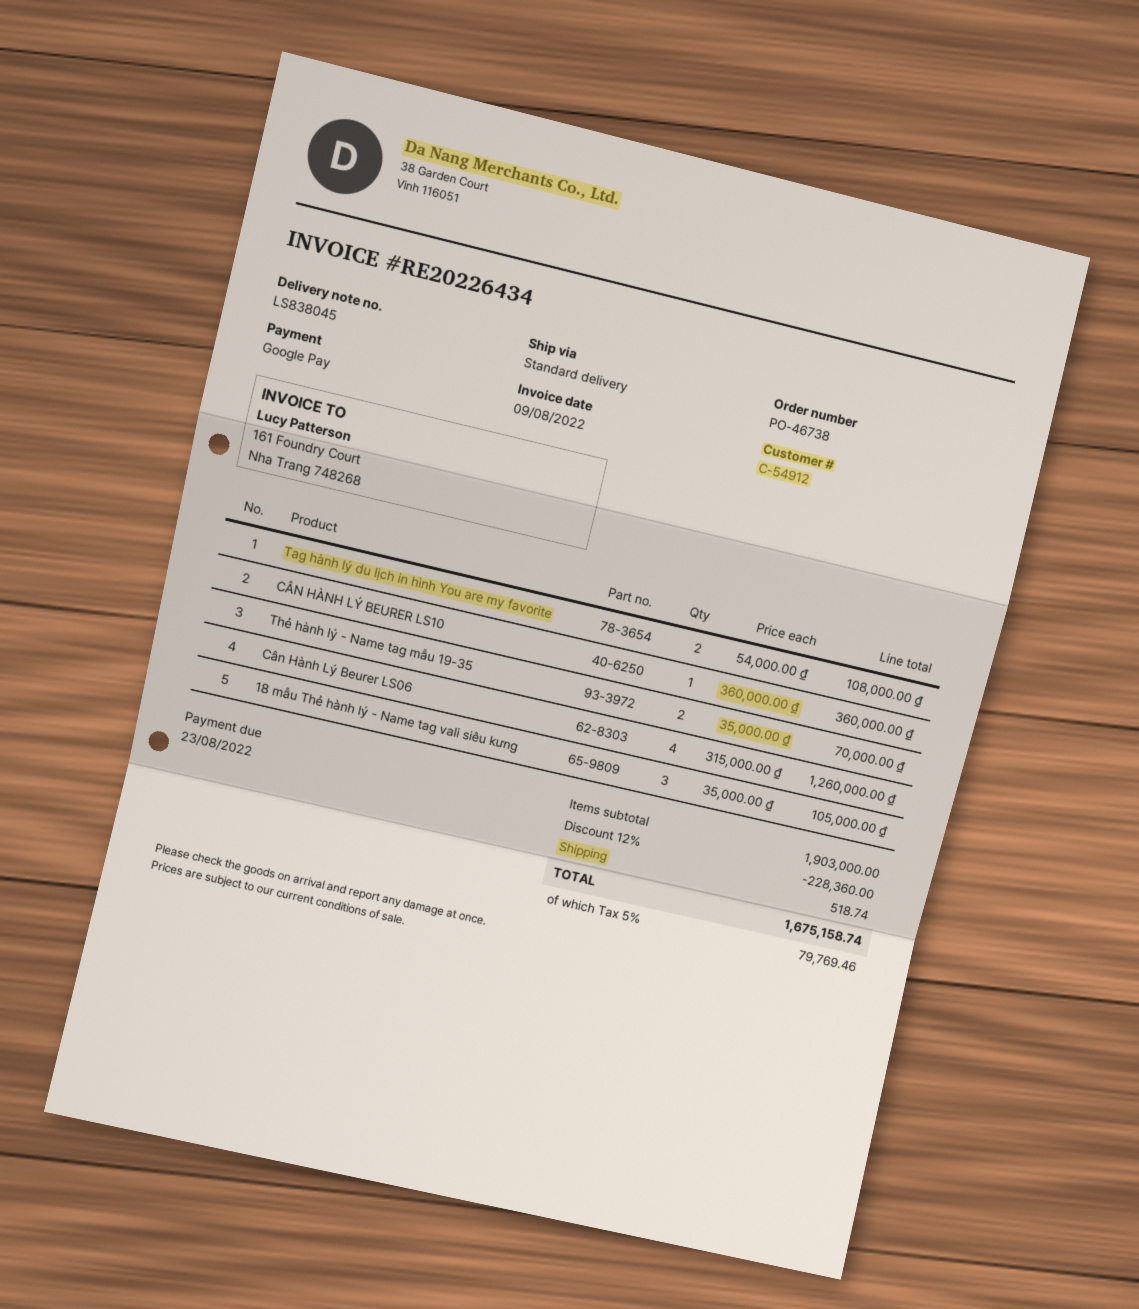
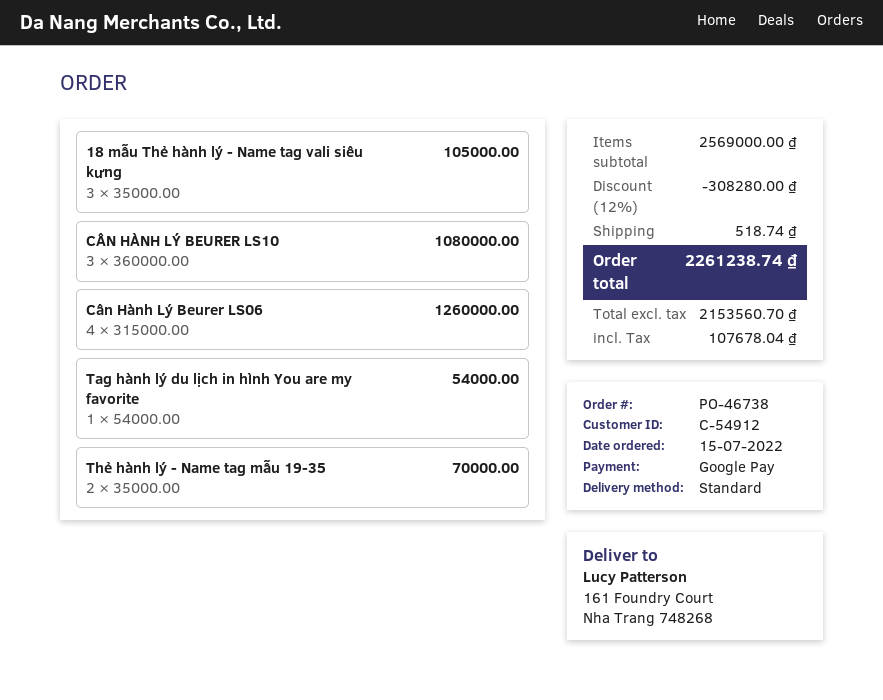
Tag hành lý du lịch in hình You are my favorite: 2 x 54000.00 = 108000.00 -> 1 x 54000.00 = 54000.00
CÂN HÀNH LÝ BEURER LS10: 1 x 360000.00 = 360000.00 -> 3 x 360000.00 = 1080000.00
subtotal: 1903000.00 -> 2569000.00
discount: 12% = 228360.00 -> 12% = 308280.00
tax: 79769.46 -> 107678.04
total: 1675158.74 -> 2261238.74

